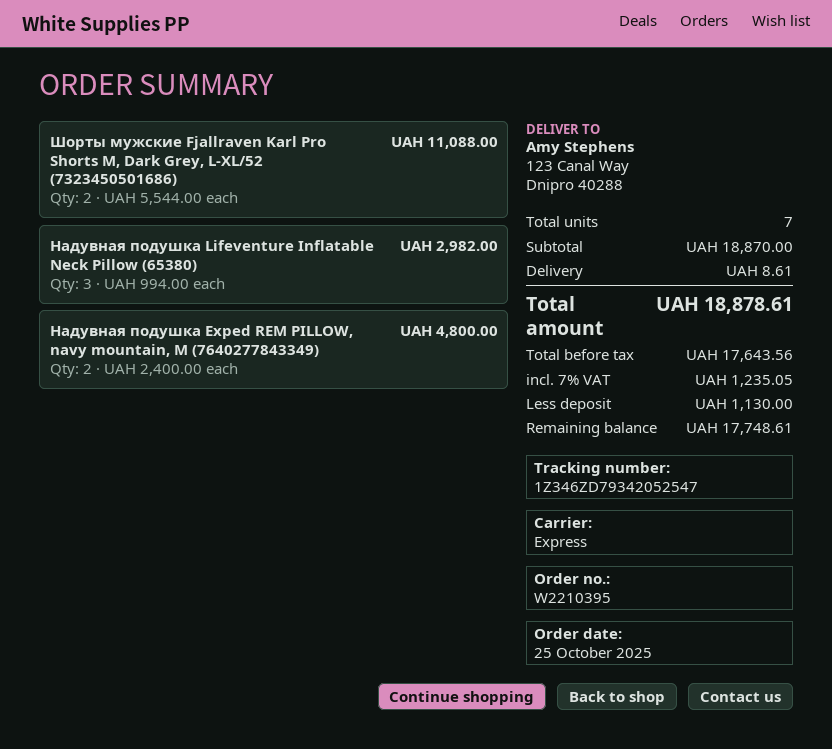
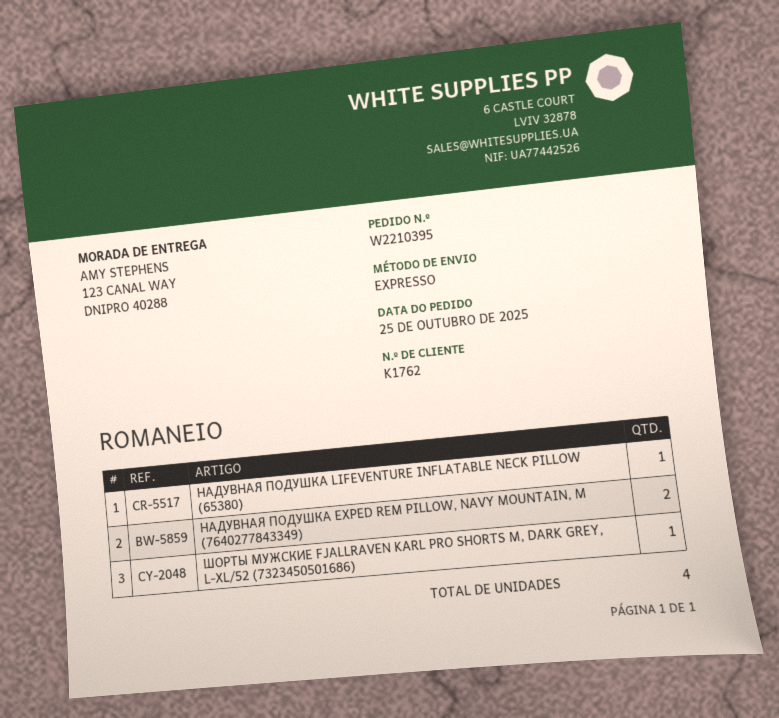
Шорты мужские Fjallraven Karl Pro Shorts M, Dark Grey, L-XL/52 (7323450501686): 2 -> 1
Надувная подушка Lifeventure Inflatable Neck Pillow (65380): 3 -> 1
total quantity: 7 -> 4

